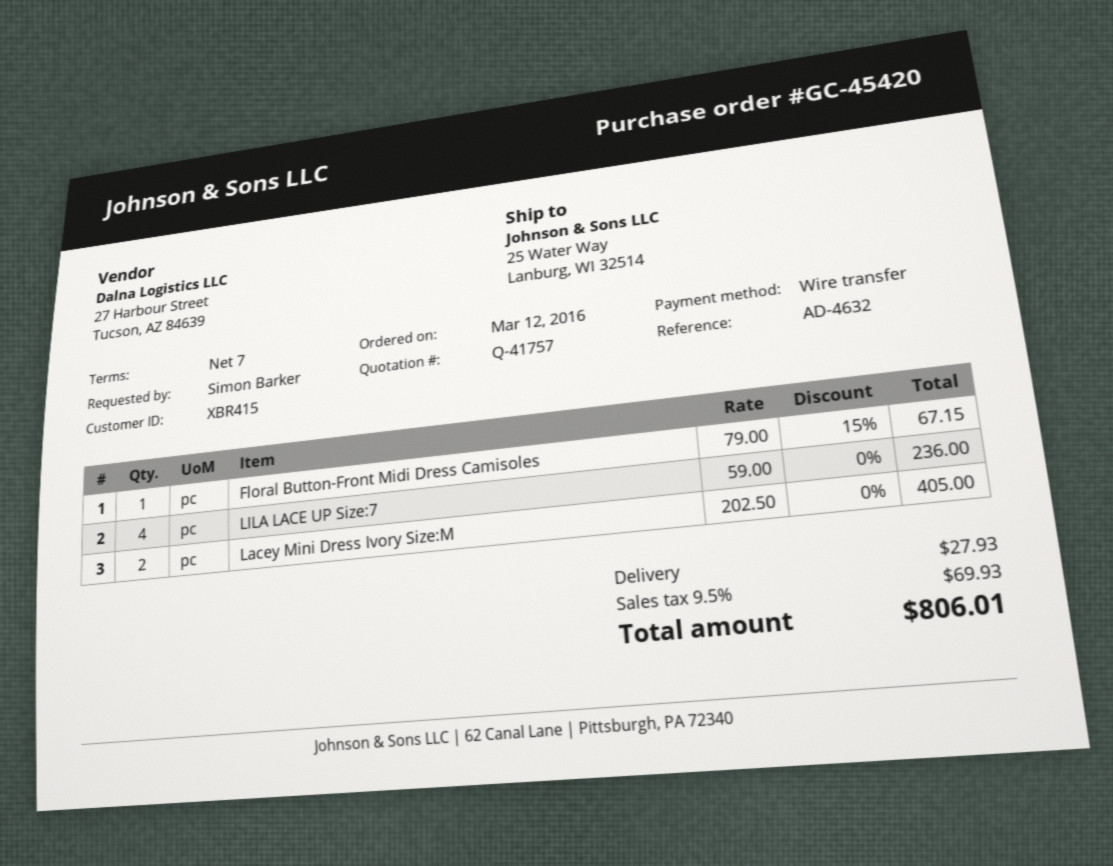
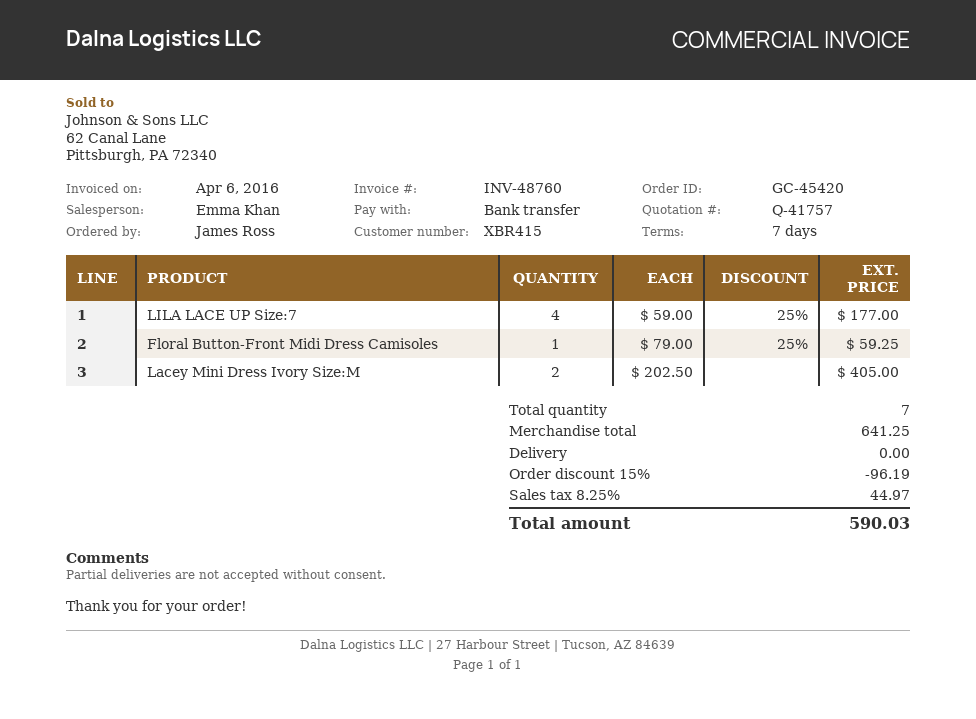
ordered by: Simon Barker -> James Ross
Floral Button-Front Midi Dress Camisoles: 1 x 79.00 - 15% = 67.15 -> 1 x 79.00 - 25% = 59.25
LILA LACE UP Size:7: 4 x 59.00 = 236.00 -> 4 x 59.00 - 25% = 177.00
discount: none -> 15% = 96.19
shipping: 27.93 -> 0.00
tax: 9.5% = 69.93 -> 8.25% = 44.97
total: 806.01 -> 590.03

